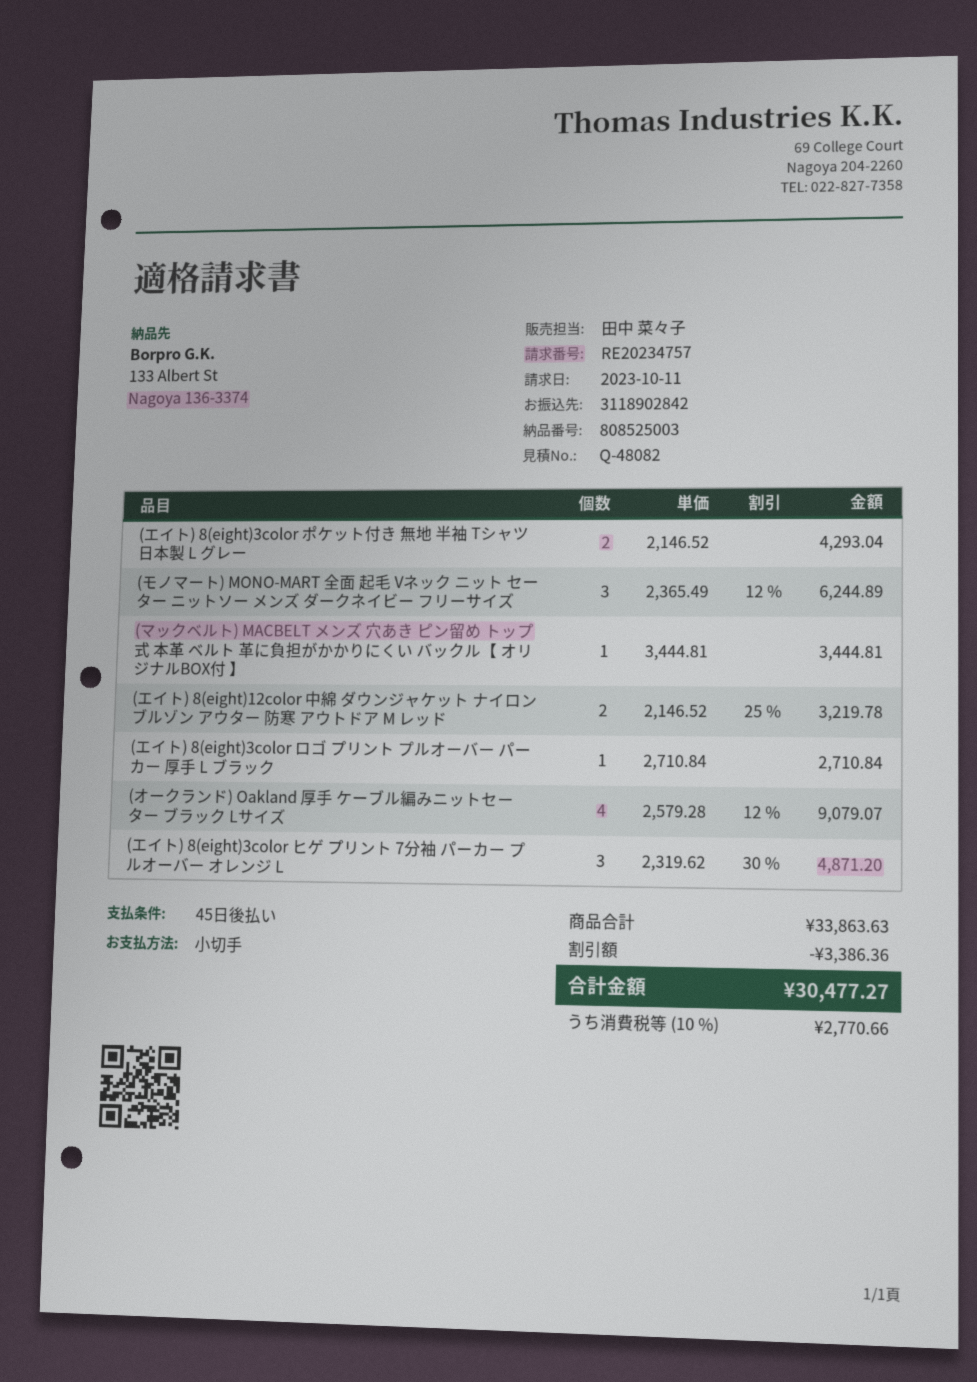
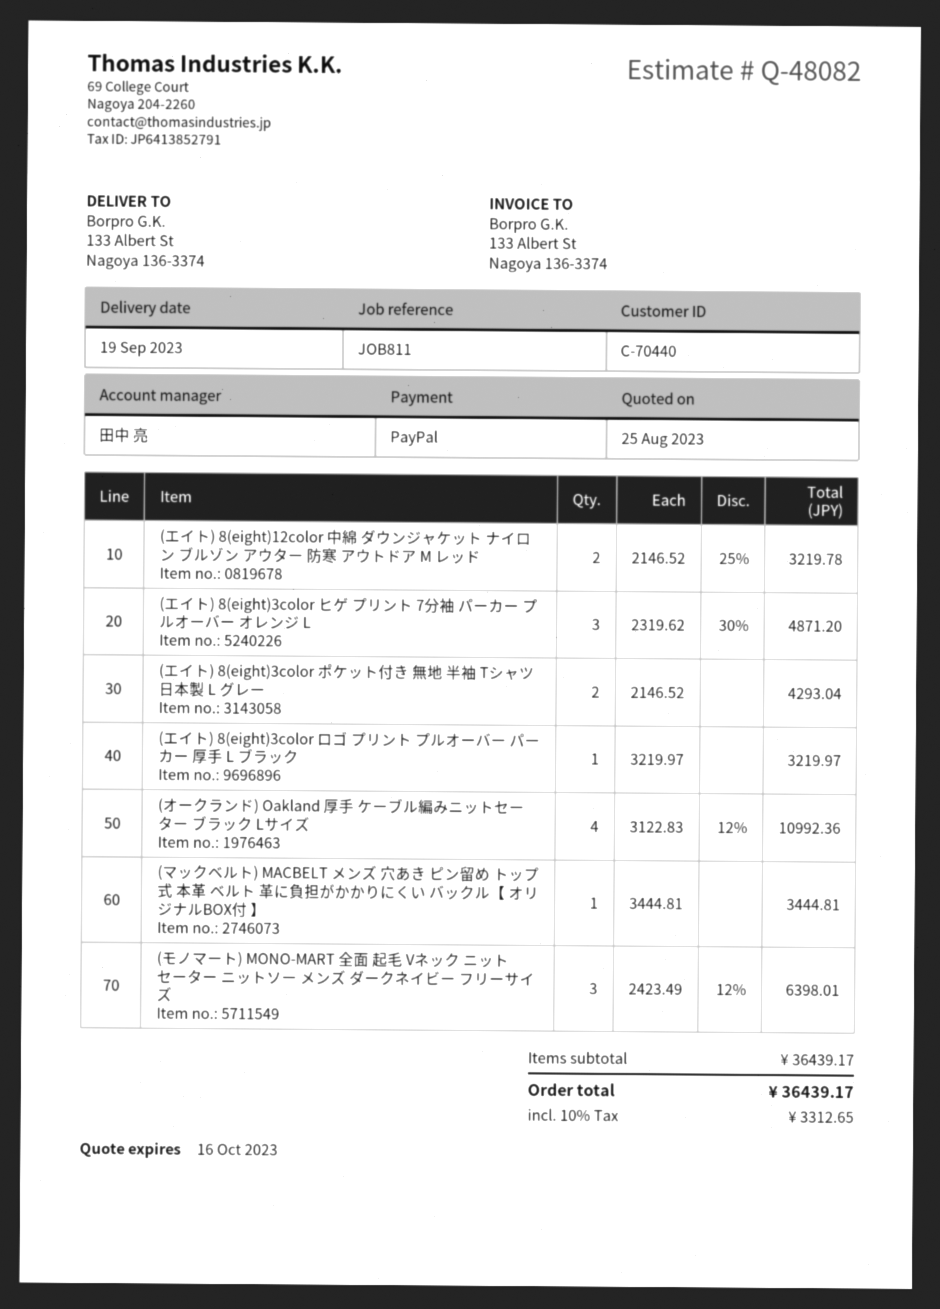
sales rep: 田中 菜々子 -> 田中 亮
payment method: cheque -> PayPal
(モノマート) MONO-MART 全面 起毛 Vネック ニット セーター ニットソー メンズ ダークネイビー フリーサイズ: 3 x 2365.49 - 12% = 6244.89 -> 3 x 2423.49 - 12% = 6398.01
(エイト) 8(eight)3color ロゴ プリント プルオーバー パーカー 厚手 L ブラック: 1 x 2710.84 = 2710.84 -> 1 x 3219.97 = 3219.97
(オークランド) Oakland 厚手 ケーブル編みニットセーター ブラック Lサイズ: 4 x 2579.28 - 12% = 9079.07 -> 4 x 3122.83 - 12% = 10992.36
subtotal: 33863.63 -> 36439.17
discount: 3386.36 -> none
tax: 10% = 2770.66 -> 10% = 3312.65
total: 30477.27 -> 36439.17

